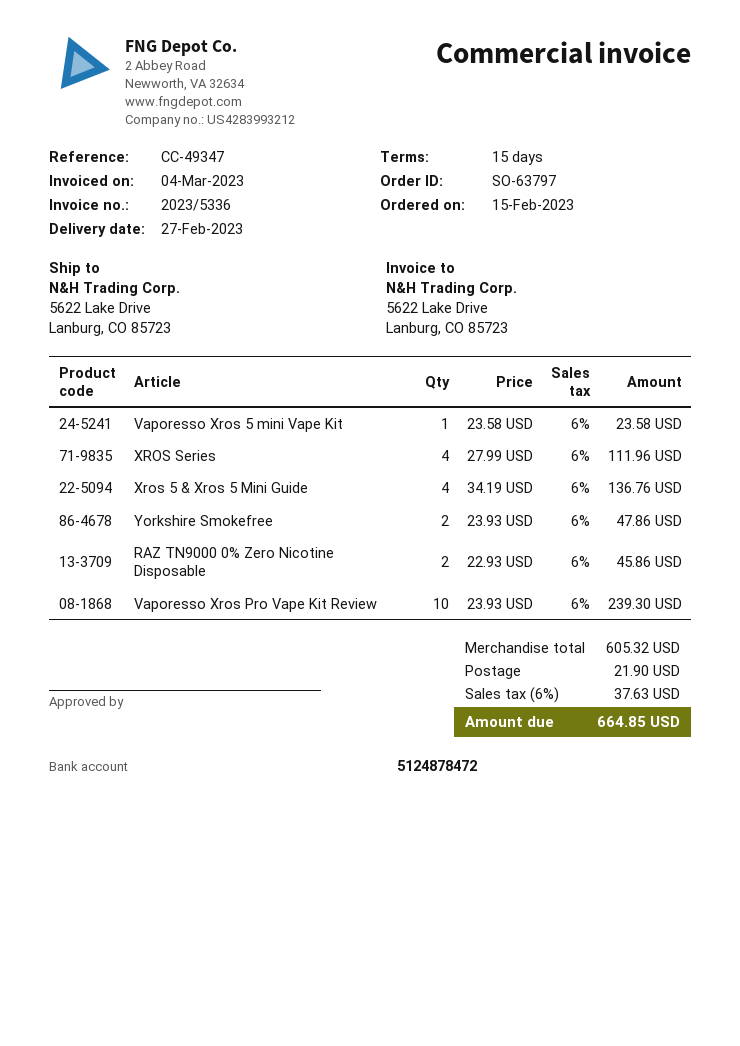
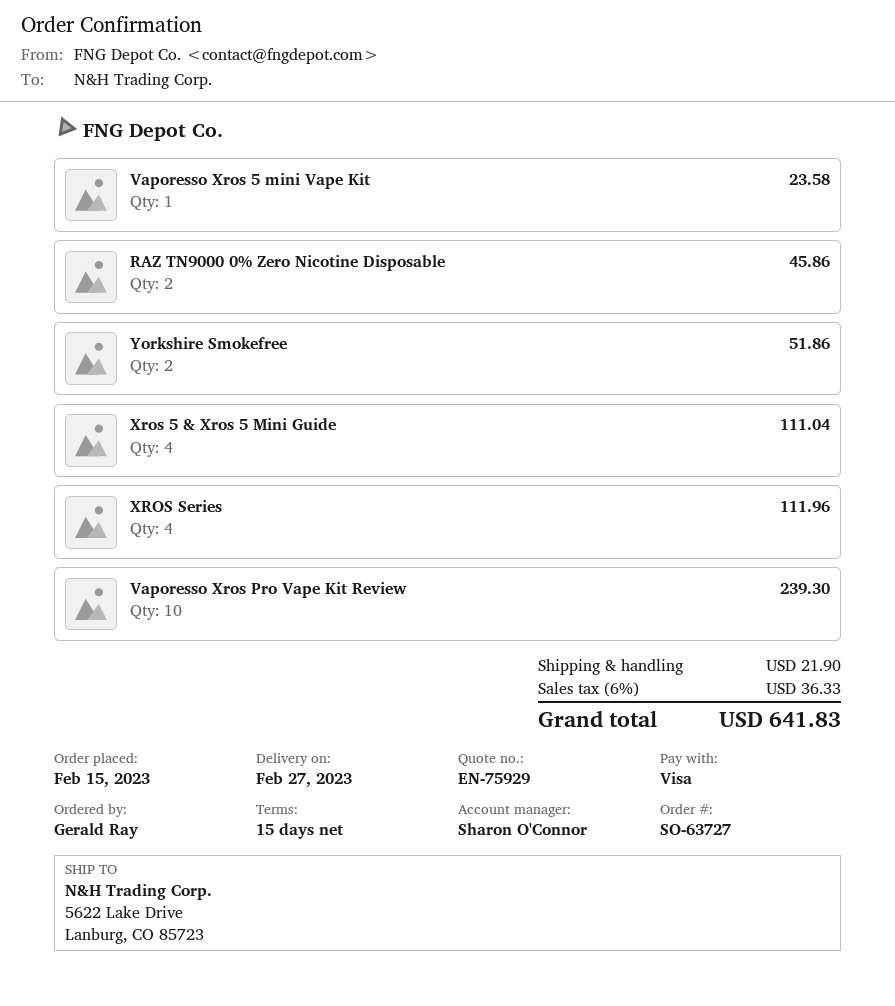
order number: SO-63797 -> SO-63727
Xros 5 & Xros 5 Mini Guide: 4 for 136.76 -> 4 for 111.04
Yorkshire Smokefree: 2 for 47.86 -> 2 for 51.86
tax: 6% = 37.63 -> 6% = 36.33
total: 664.85 -> 641.83

